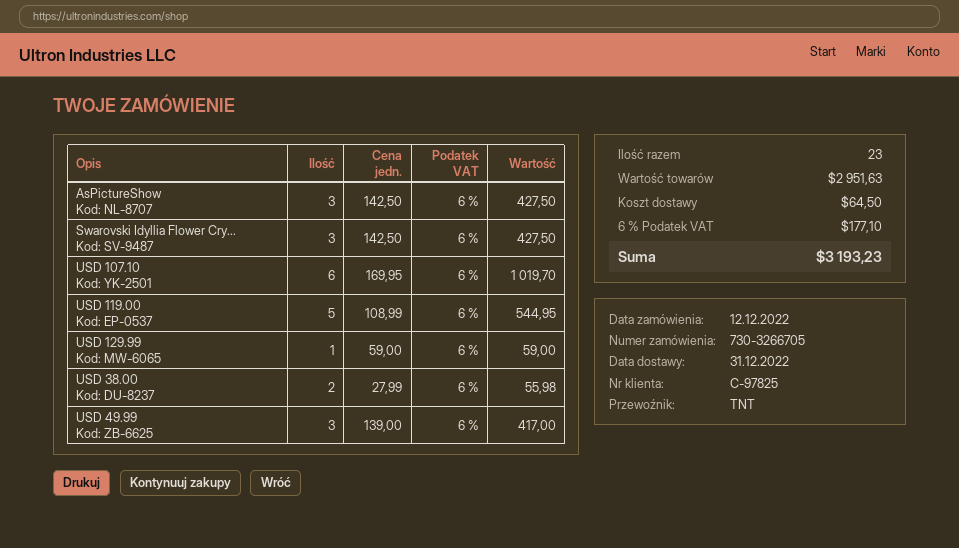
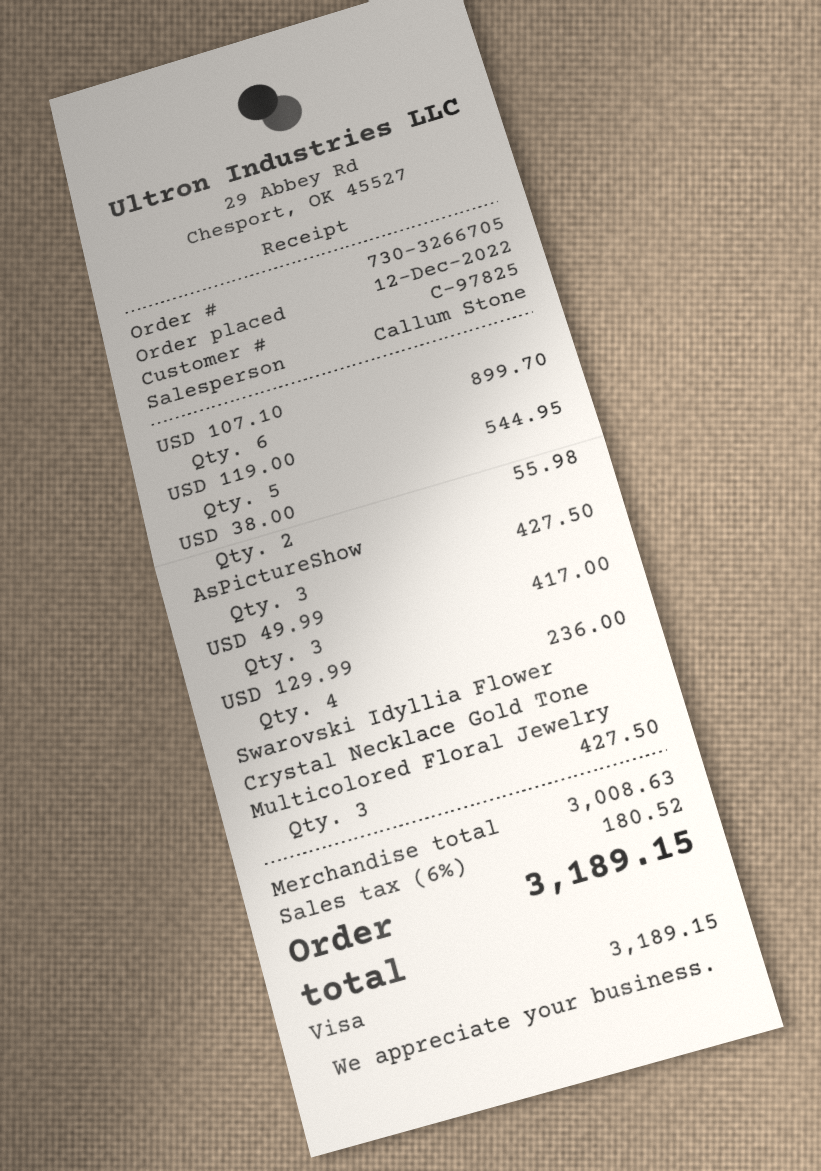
USD 107.10: 6 for 1019.70 -> 6 for 899.70
USD 129.99: 1 for 59.00 -> 4 for 236.00
subtotal: 2951.63 -> 3008.63
shipping: 64.50 -> none
tax: 6% = 177.10 -> 6% = 180.52
total: 3193.23 -> 3189.15

